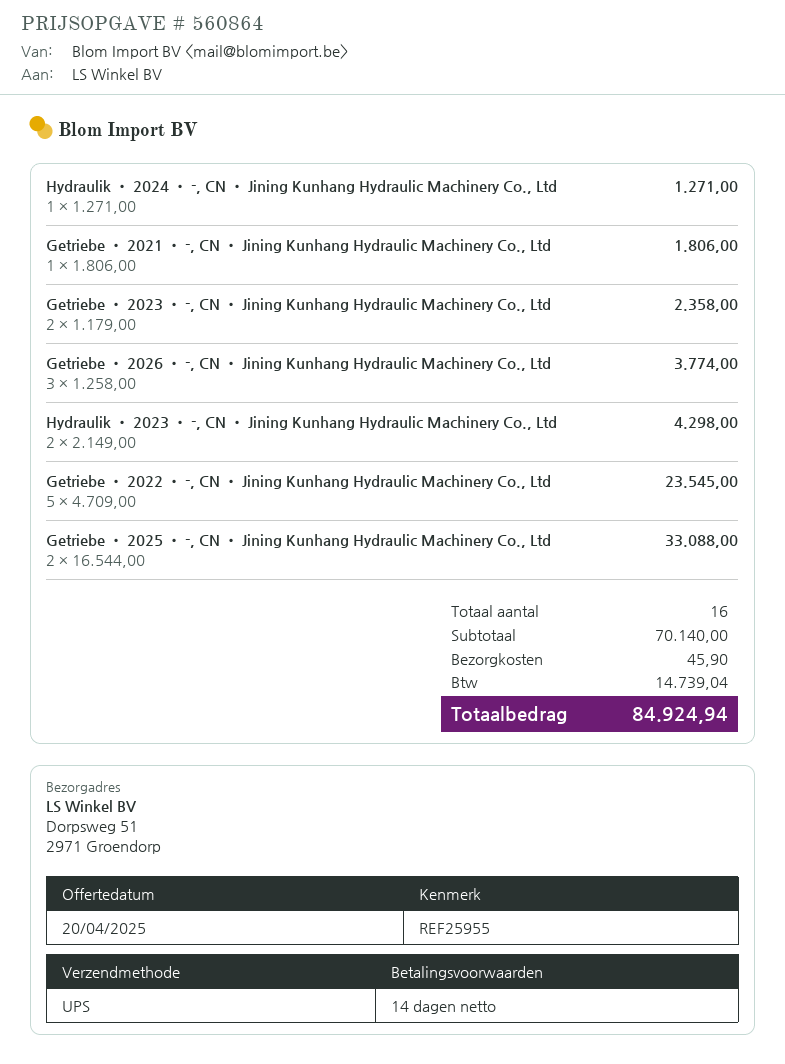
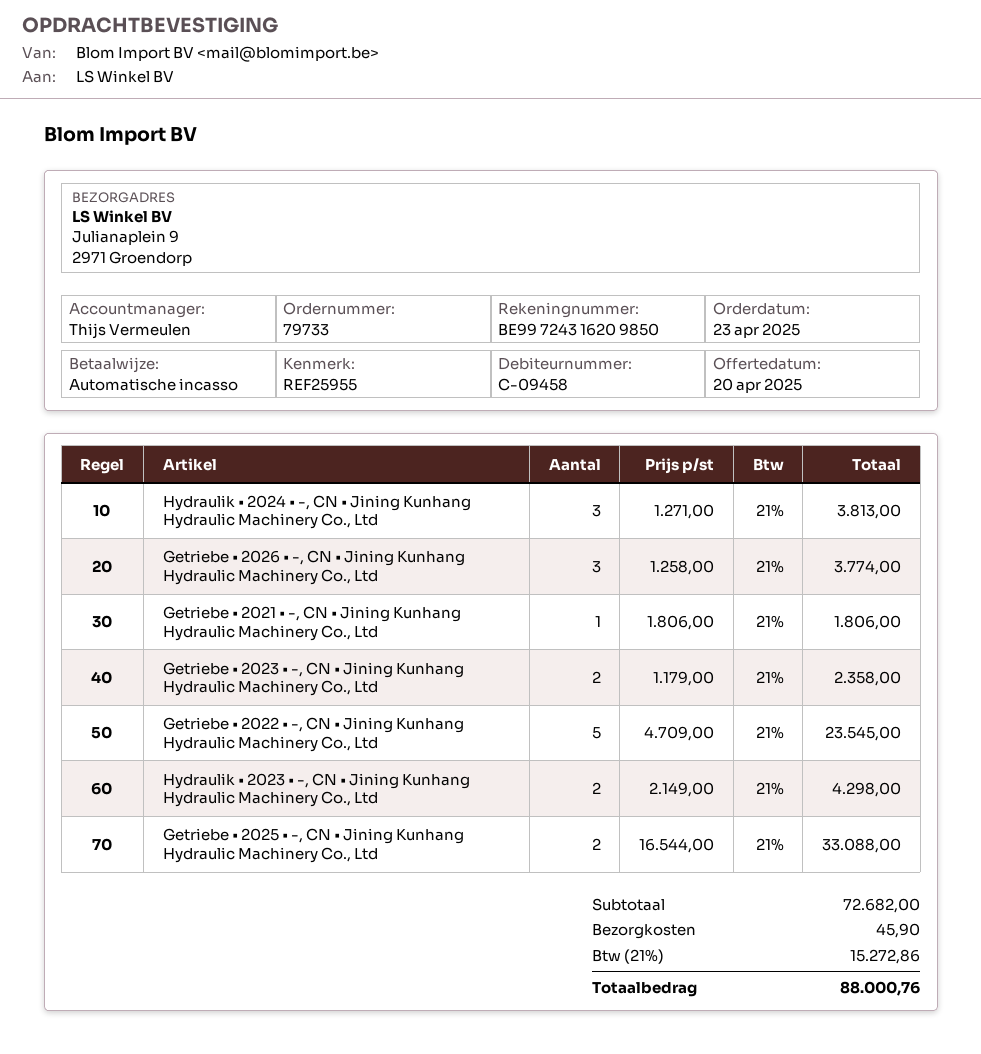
ship to: Dorpsweg 51, 2971 Groendorp -> Julianaplein 9, 2971 Groendorp
Hydraulik • 2024 • -, CN • Jining Kunhang Hydraulic Machinery Co., Ltd: 1 x 1271.00 = 1271.00 -> 3 x 1271.00 = 3813.00
subtotal: 70140.00 -> 72682.00
tax: 14739.04 -> 15272.86
total: 84924.94 -> 88000.76

